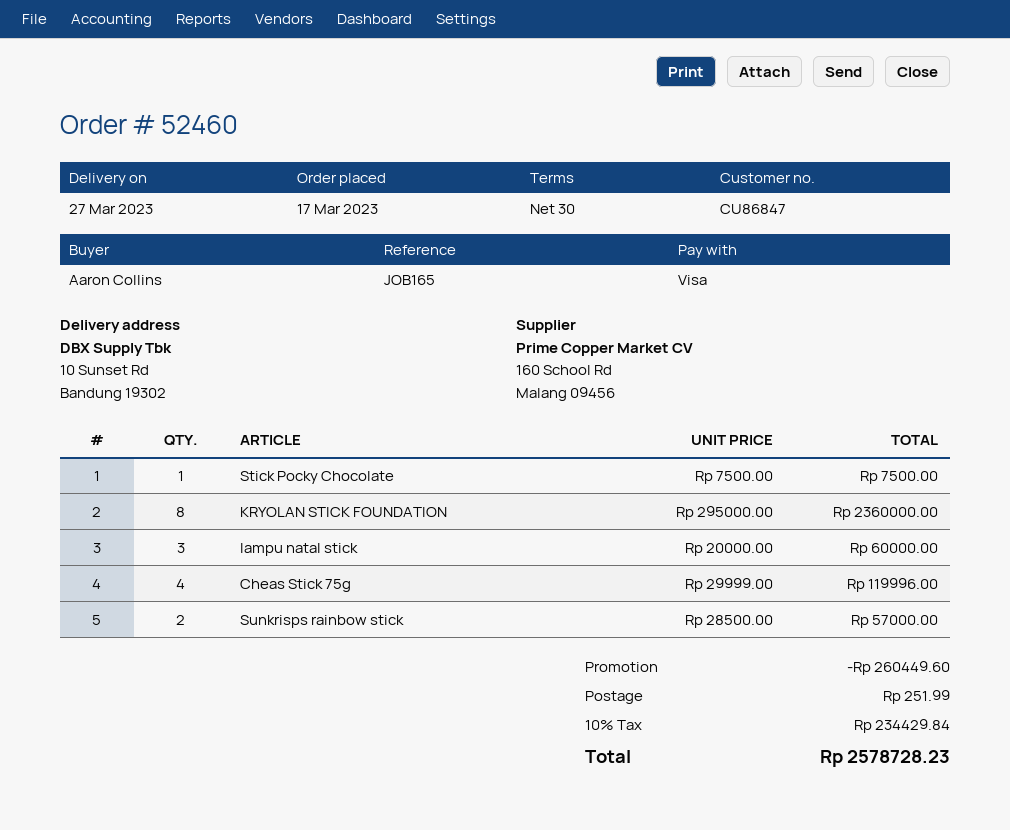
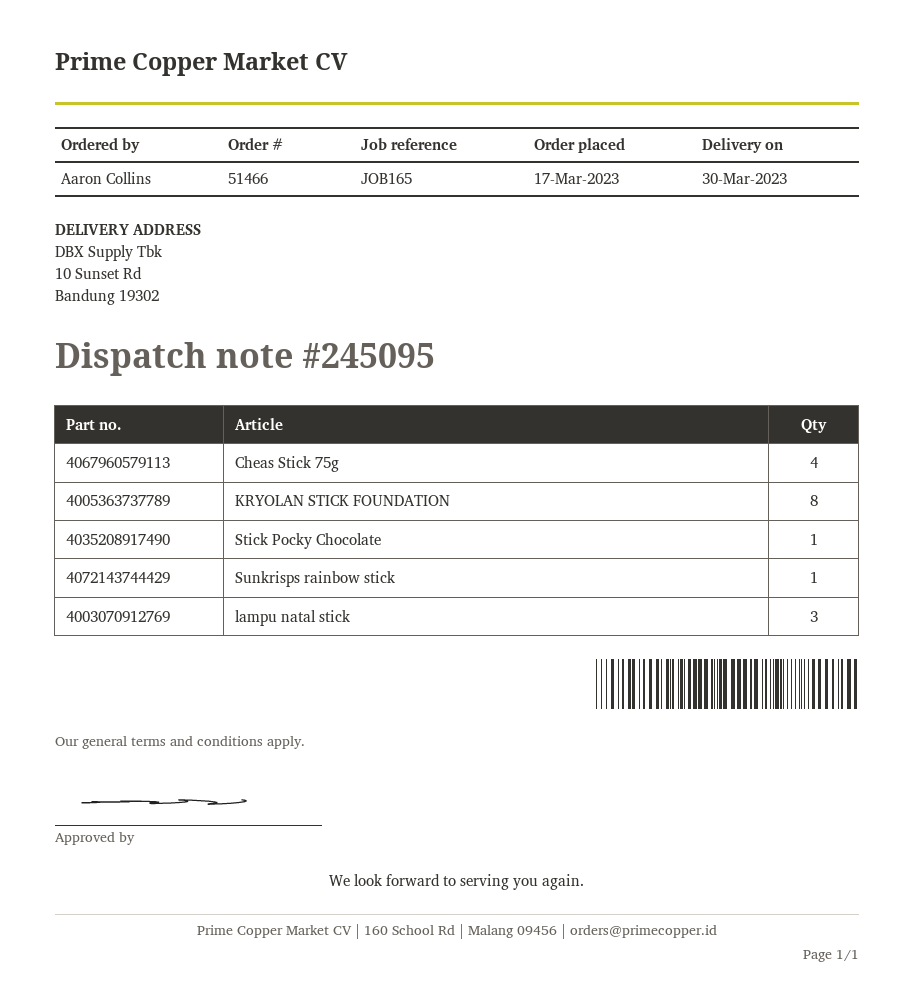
order number: 52460 -> 51466
delivery date: 2023-03-27 -> 2023-03-30
Sunkrisps rainbow stick: 2 -> 1

